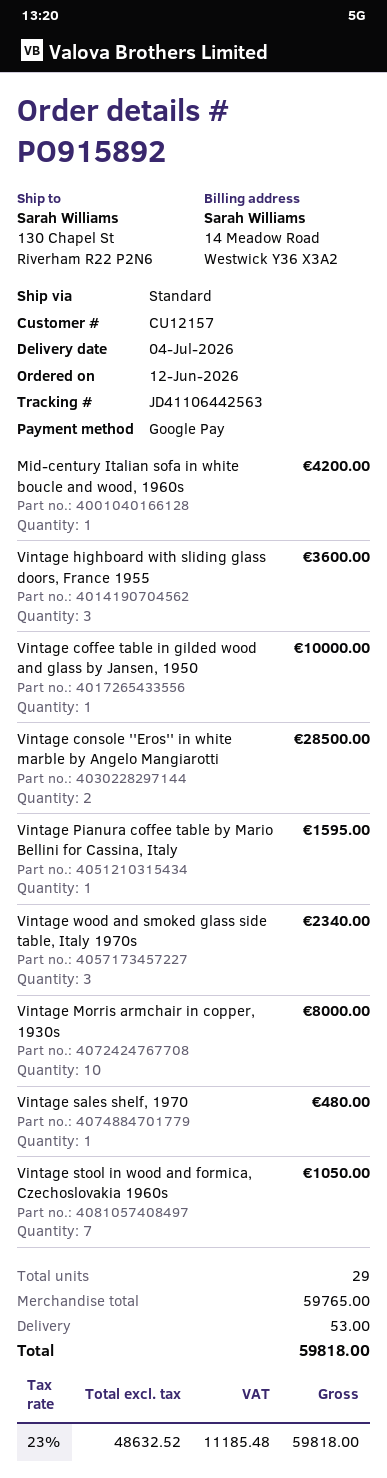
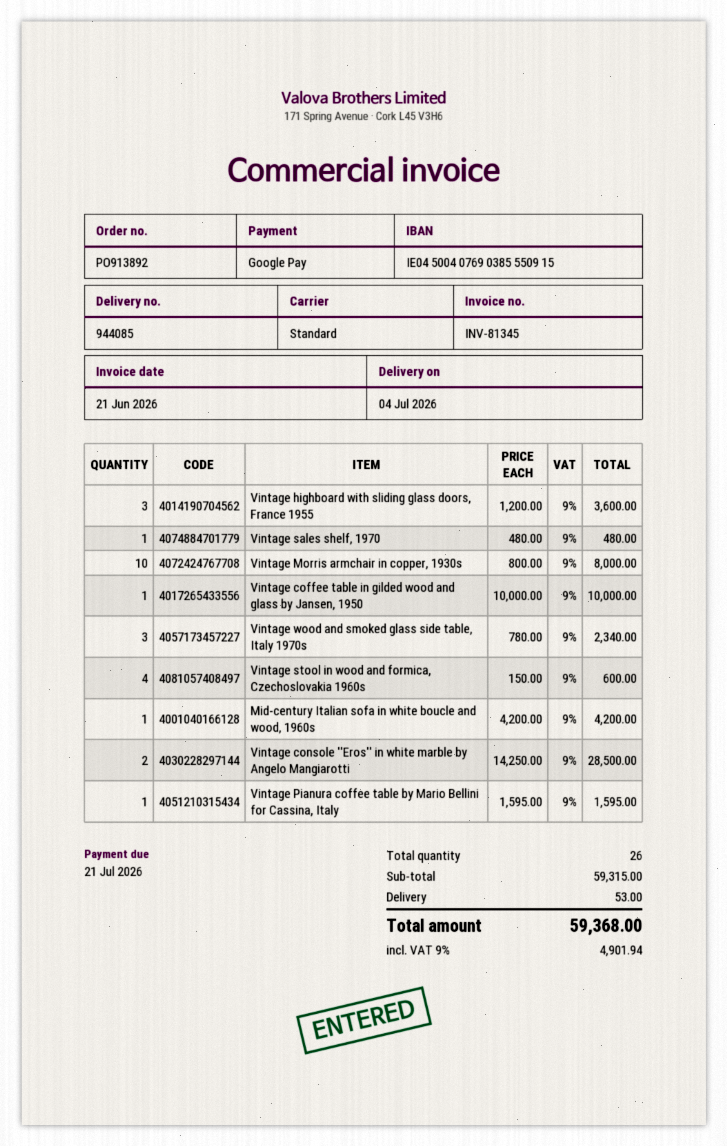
order number: PO915892 -> PO913892
Vintage stool in wood and formica, Czechoslovakia 1960s: 7 for 1050.00 -> 4 for 600.00
total quantity: 29 -> 26
subtotal: 59765.00 -> 59315.00
tax: 23% = 11185.48 -> 9% = 4901.94
total: 59818.00 -> 59368.00

